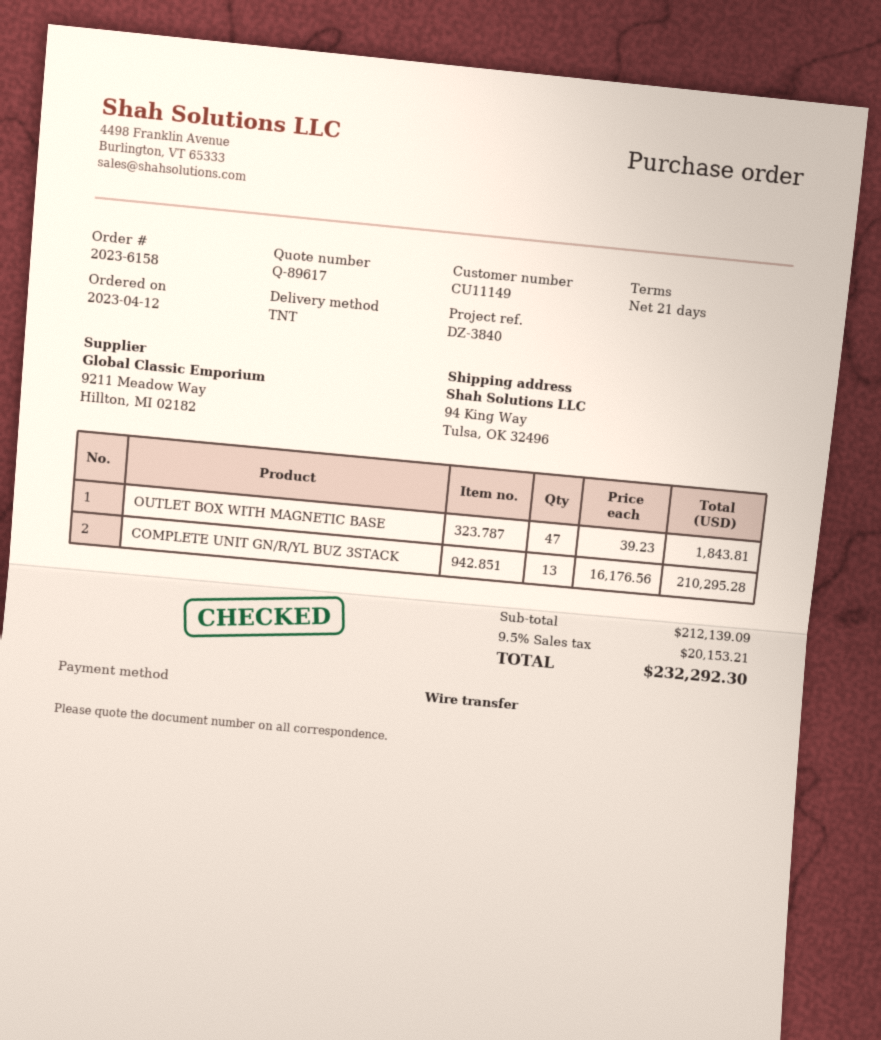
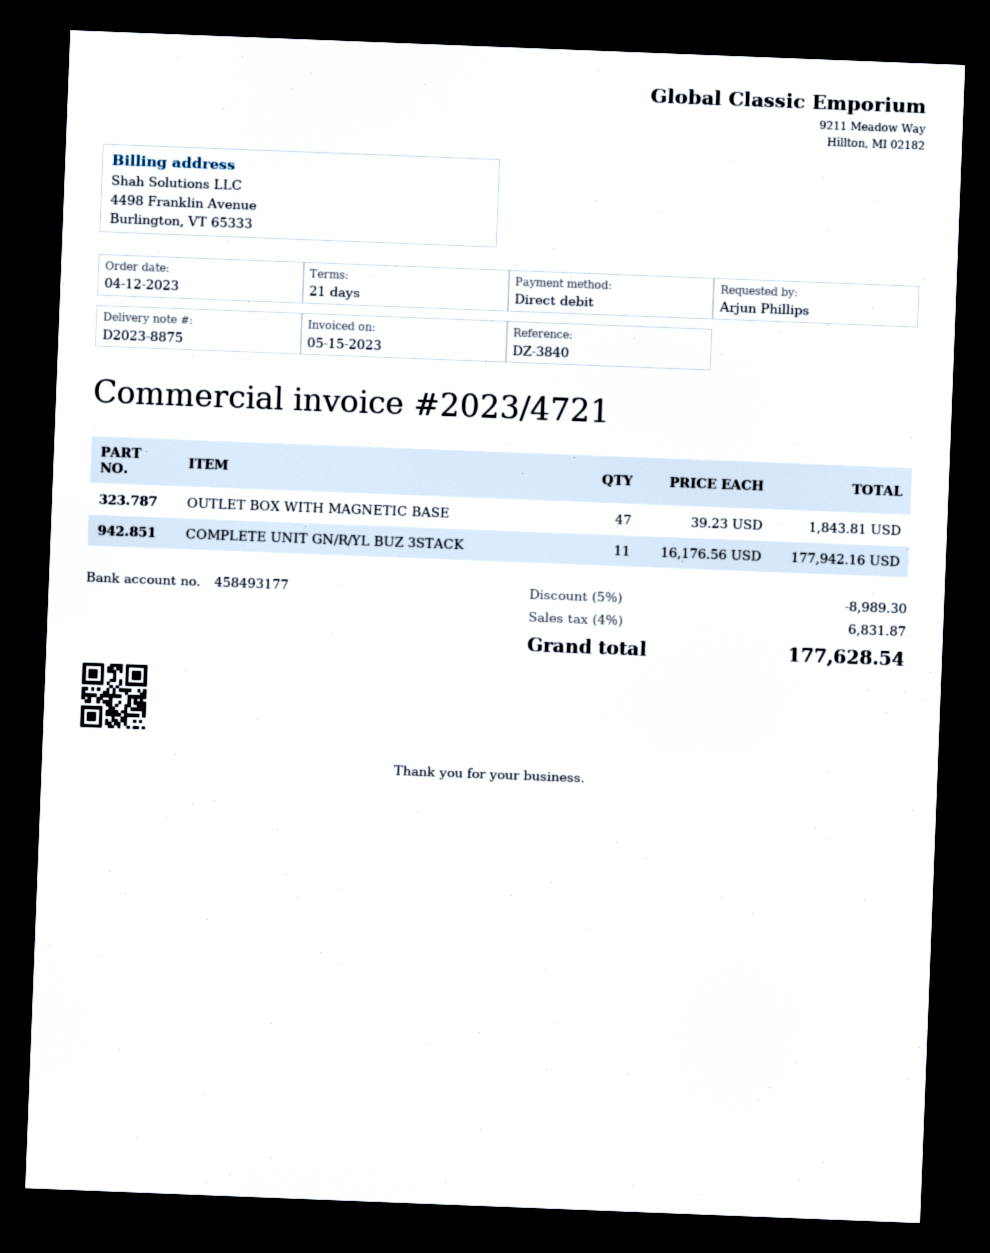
payment method: bank transfer -> direct debit
COMPLETE UNIT GN/R/YL BUZ 3STACK: 13 x 16176.56 = 210295.28 -> 11 x 16176.56 = 177942.16
discount: none -> 5% = 8989.30
tax: 9.5% = 20153.21 -> 4% = 6831.87
total: 232292.30 -> 177628.54

